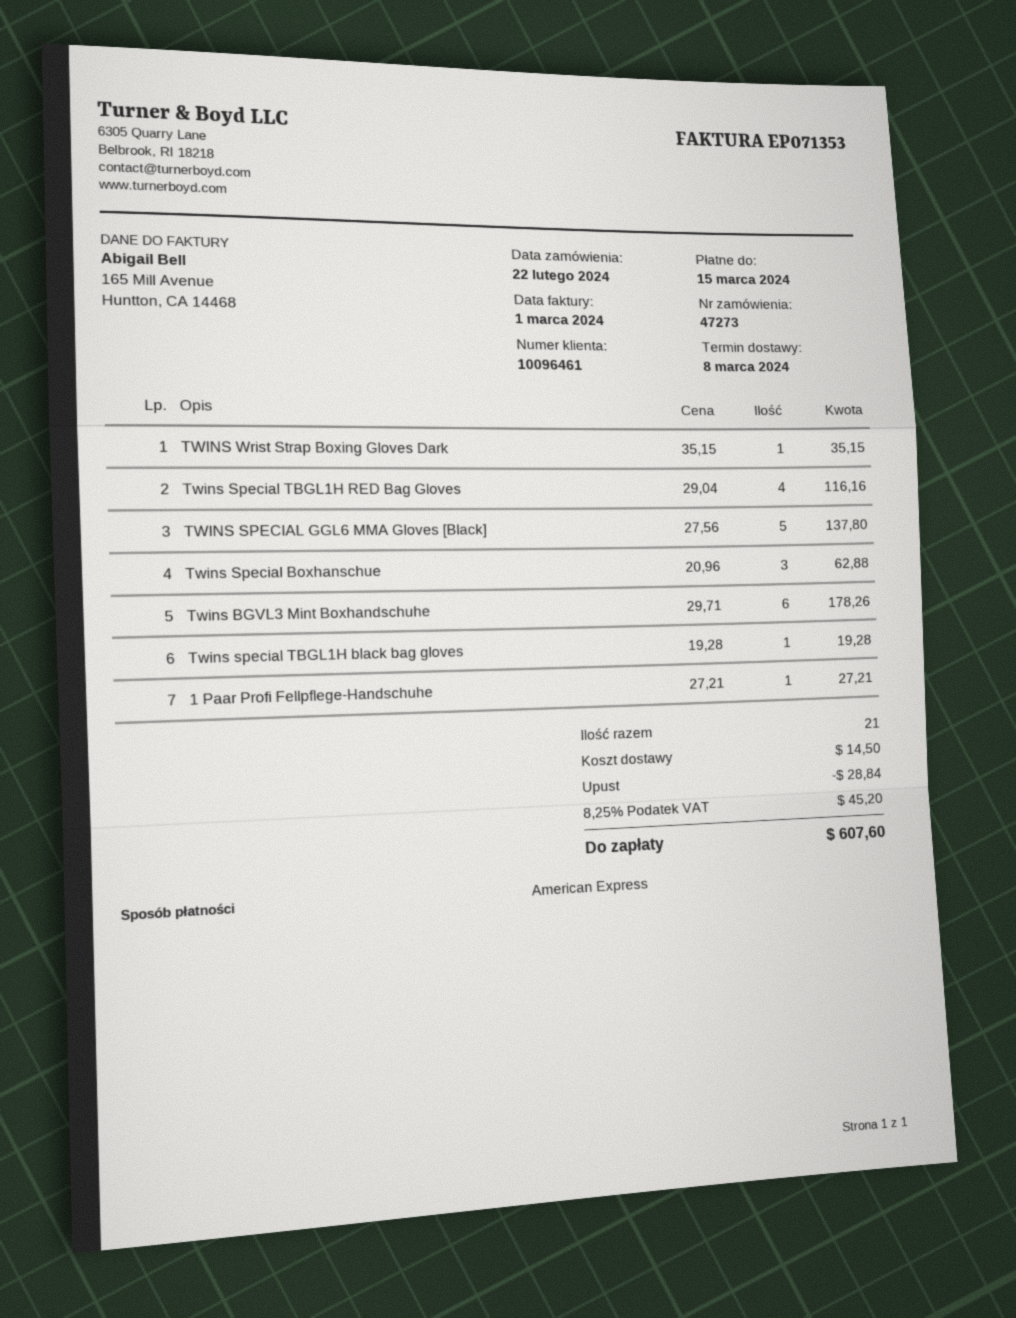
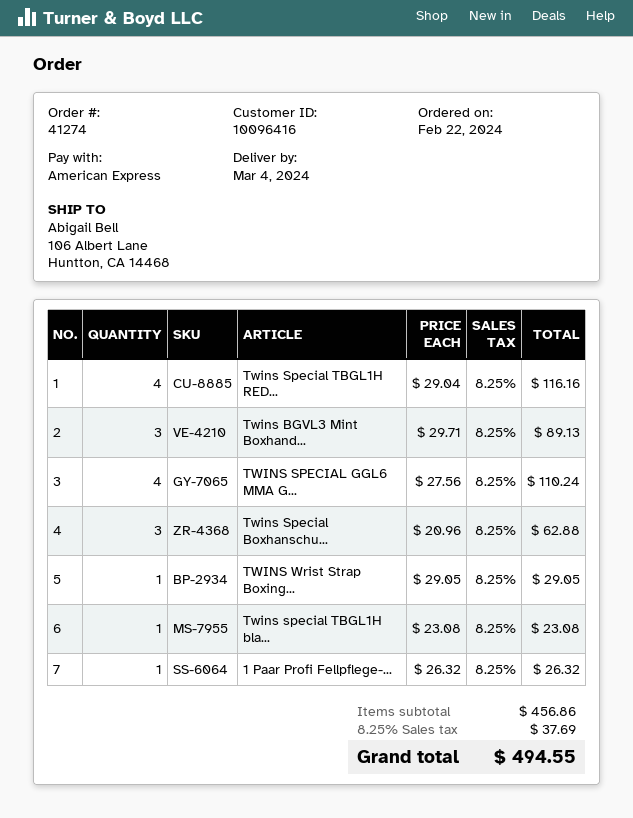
order number: 47273 -> 41274
delivery date: 2024-03-08 -> 2024-03-04
customer number: 10096461 -> 10096416
TWINS Wrist Strap Boxing Gloves Dark: 1 x 35.15 = 35.15 -> 1 x 29.05 = 29.05
TWINS SPECIAL GGL6 MMA Gloves [Black]: 5 x 27.56 = 137.80 -> 4 x 27.56 = 110.24
Twins BGVL3 Mint Boxhandschuhe: 6 x 29.71 = 178.26 -> 3 x 29.71 = 89.13
Twins special TBGL1H black bag gloves: 1 x 19.28 = 19.28 -> 1 x 23.08 = 23.08
1 Paar Profi Fellpflege-Handschuhe: 1 x 27.21 = 27.21 -> 1 x 26.32 = 26.32
discount: 28.84 -> none
shipping: 14.50 -> none
tax: 8.25% = 45.20 -> 8.25% = 37.69
total: 607.60 -> 494.55

